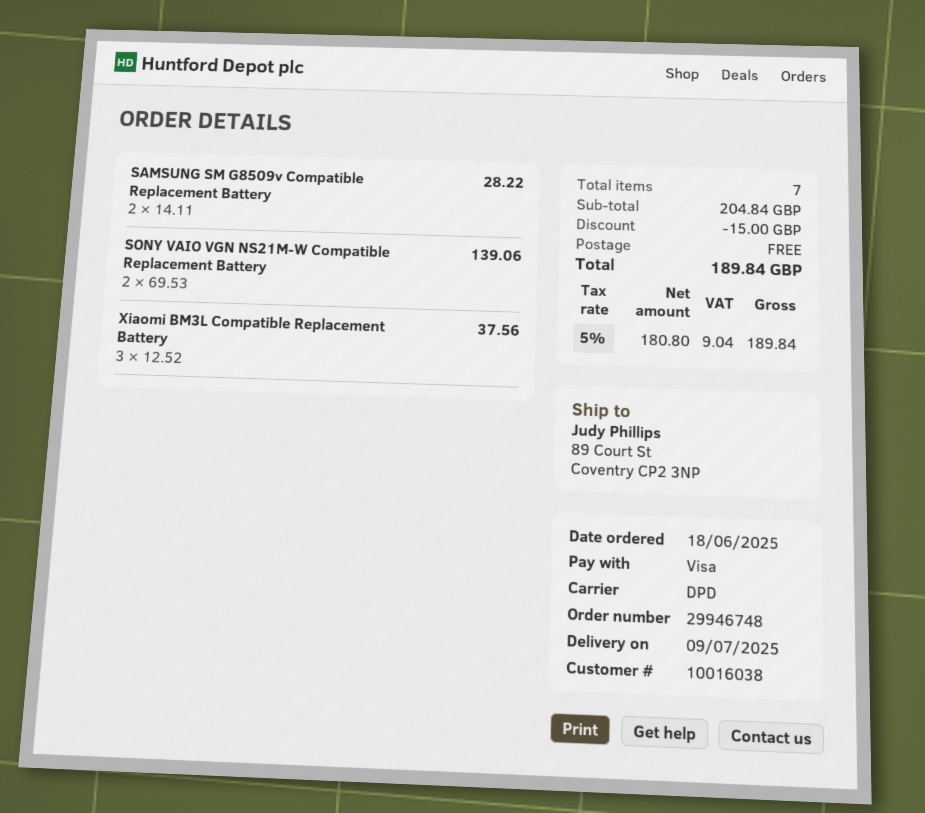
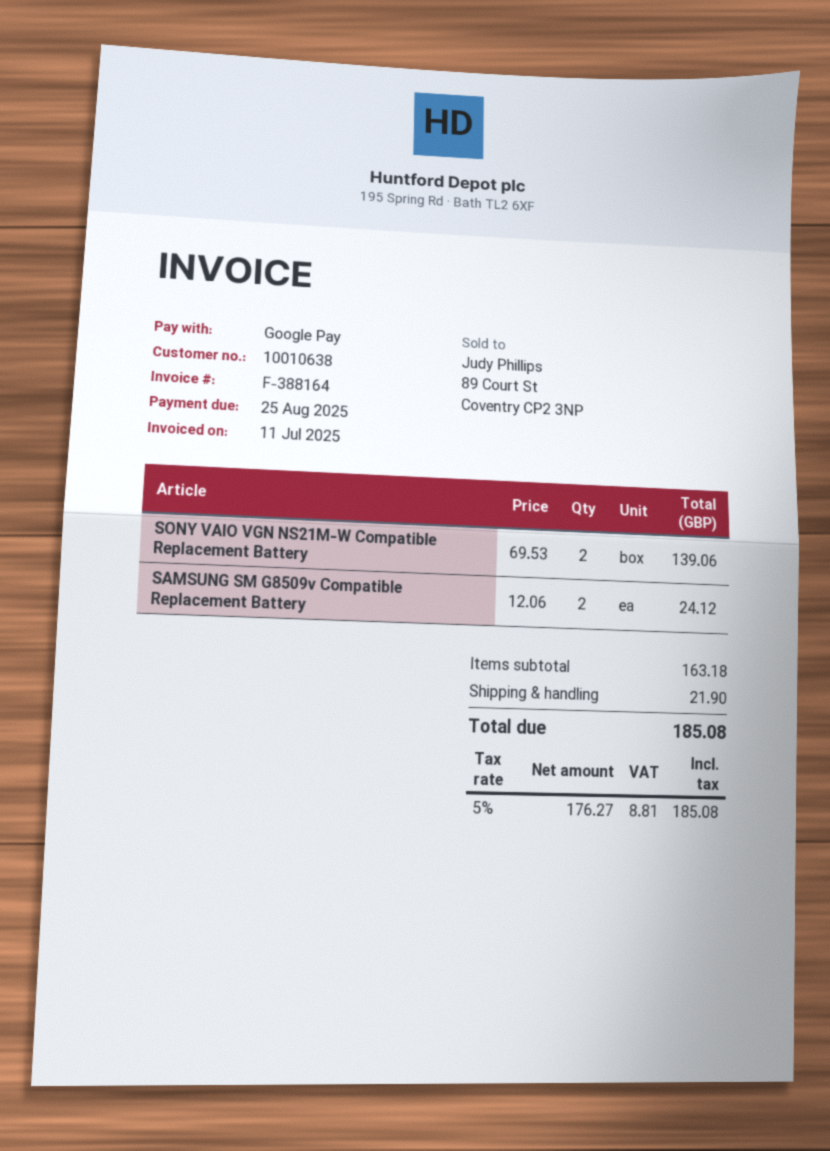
customer number: 10016038 -> 10010638
payment method: Visa -> Google Pay
SAMSUNG SM G8509v Compatible Replacement Battery: 2 x 14.11 = 28.22 -> 2 x 12.06 = 24.12
Xiaomi BM3L Compatible Replacement Battery: 3 x 12.52 = 37.56 -> none
subtotal: 204.84 -> 163.18
discount: 15.00 -> none
shipping: 0.00 -> 21.90
net: 180.80 -> 176.27
tax: 5% = 9.04 -> 5% = 8.81
total: 189.84 -> 185.08

